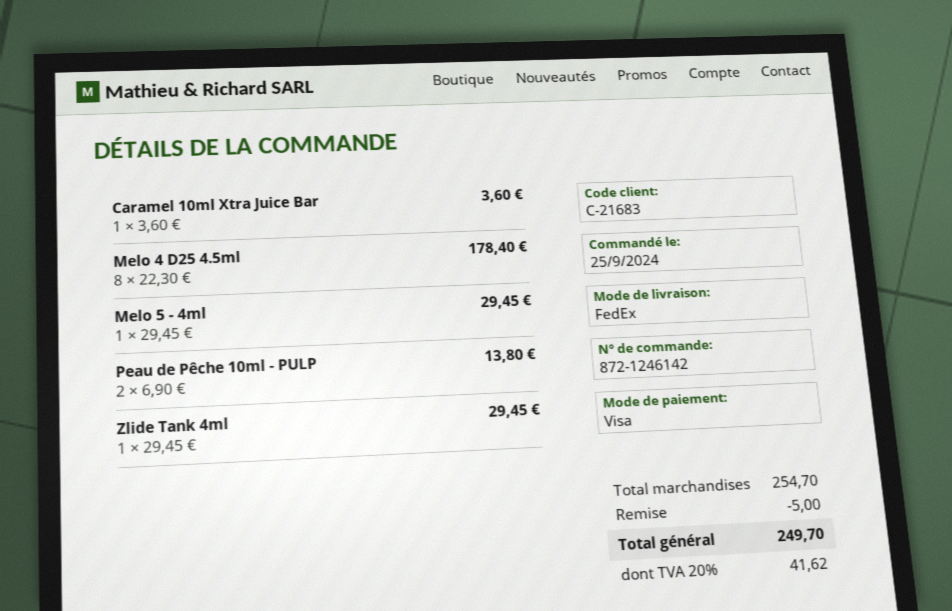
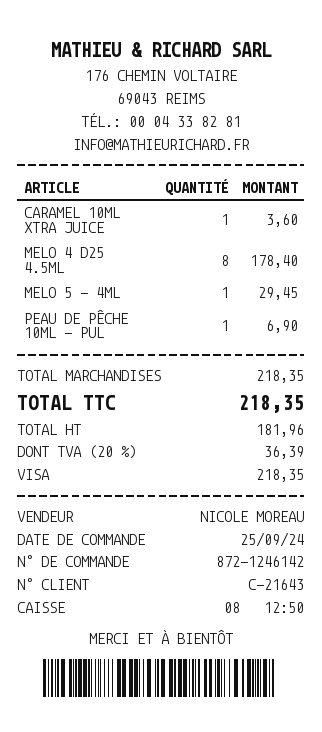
customer number: C-21683 -> C-21643
Peau de Pêche 10ml - PULP: 2 for 13.80 -> 1 for 6.90
Zlide Tank 4ml: 1 for 29.45 -> none
subtotal: 254.70 -> 218.35
discount: 5.00 -> none
tax: 20% = 41.62 -> 20% = 36.39
total: 249.70 -> 218.35

